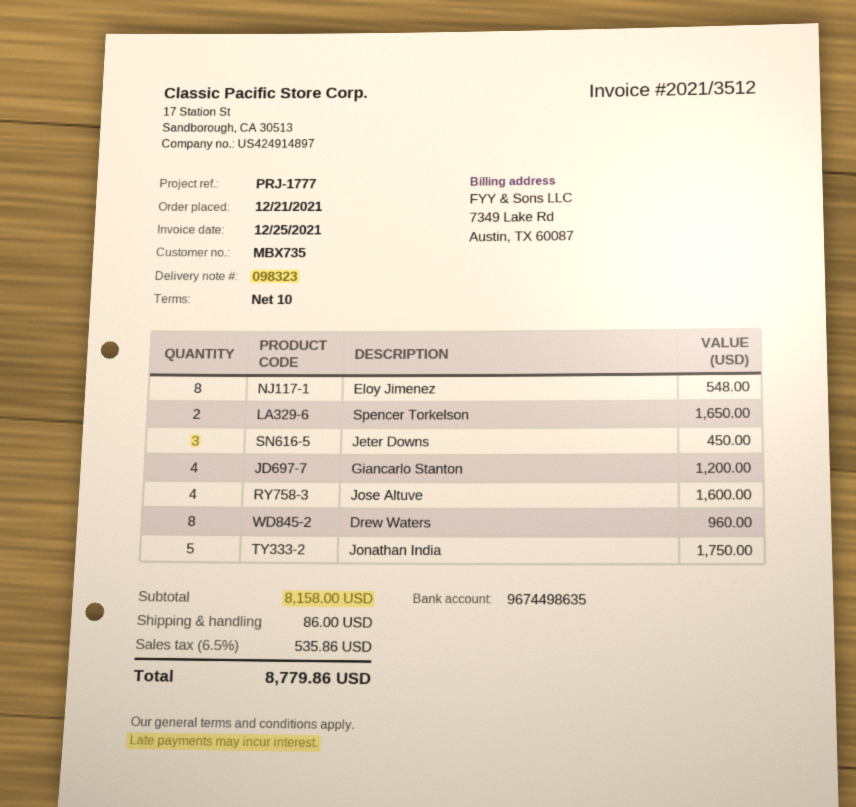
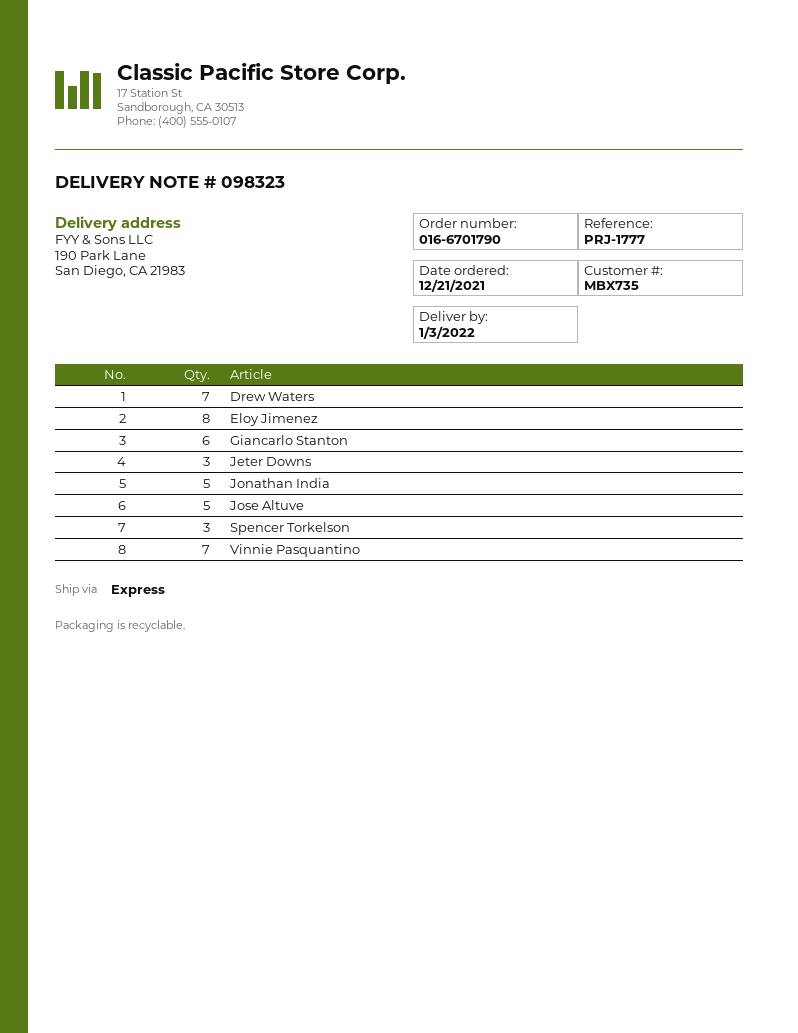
Spencer Torkelson: 2 -> 3
Giancarlo Stanton: 4 -> 6
Jose Altuve: 4 -> 5
Drew Waters: 8 -> 7
Vinnie Pasquantino: none -> 7

